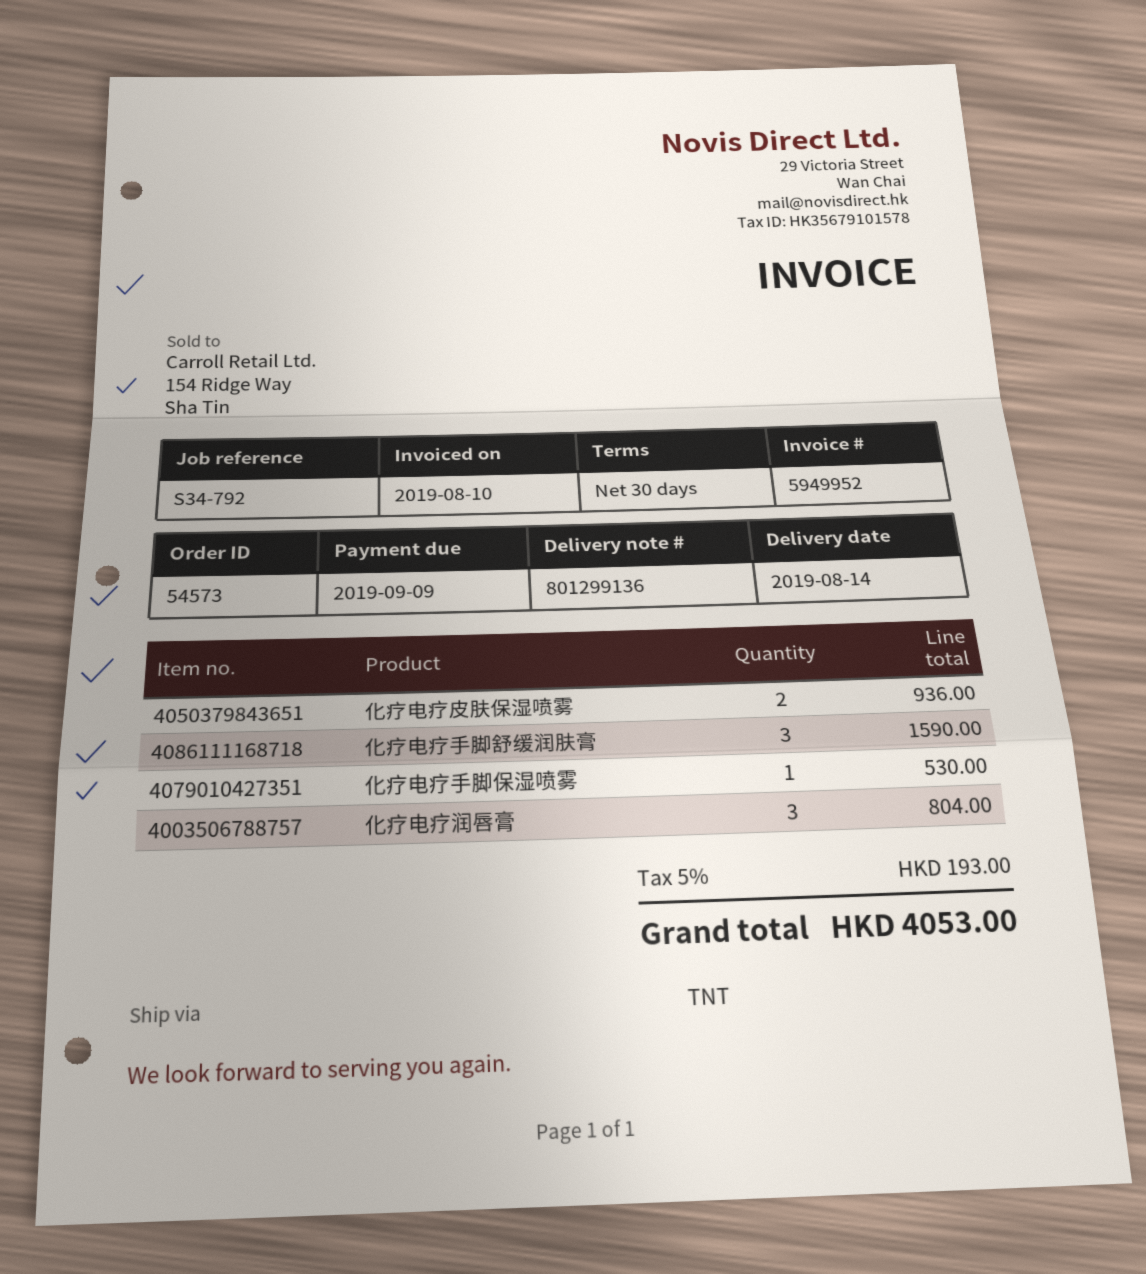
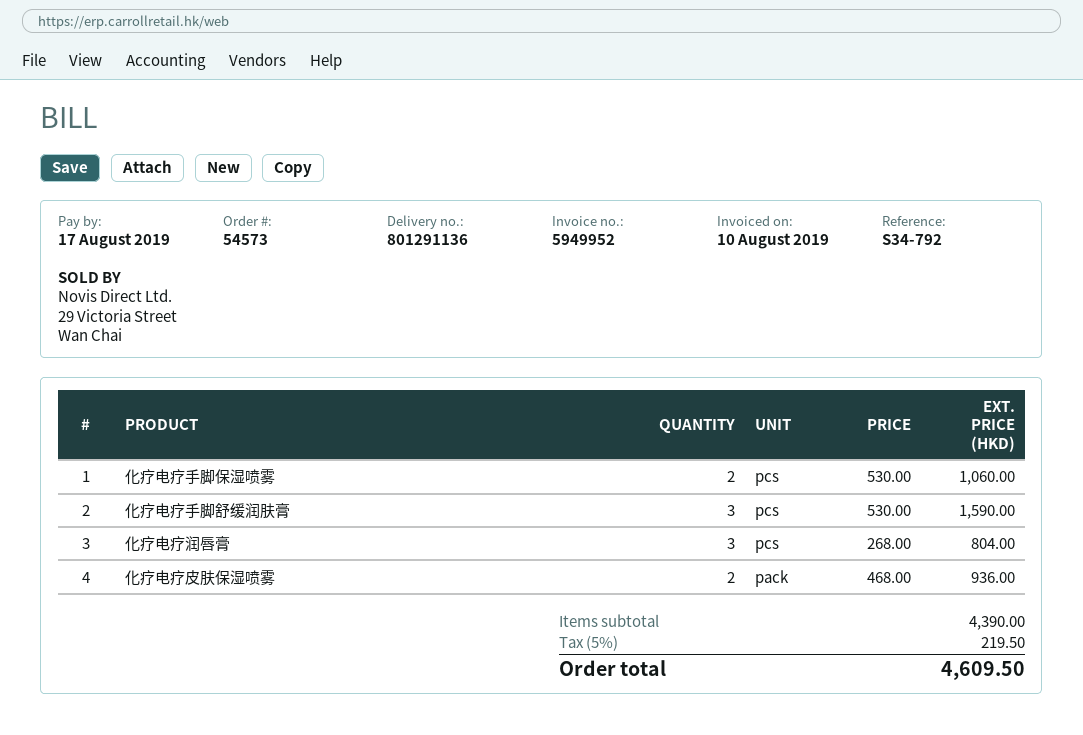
delivery note number: 801299136 -> 801291136
due date: 2019-09-09 -> 2019-08-17
化疗电疗手脚保湿喷雾: 1 for 530.00 -> 2 for 1060.00
tax: 5% = 193.00 -> 5% = 219.50
total: 4053.00 -> 4609.50

